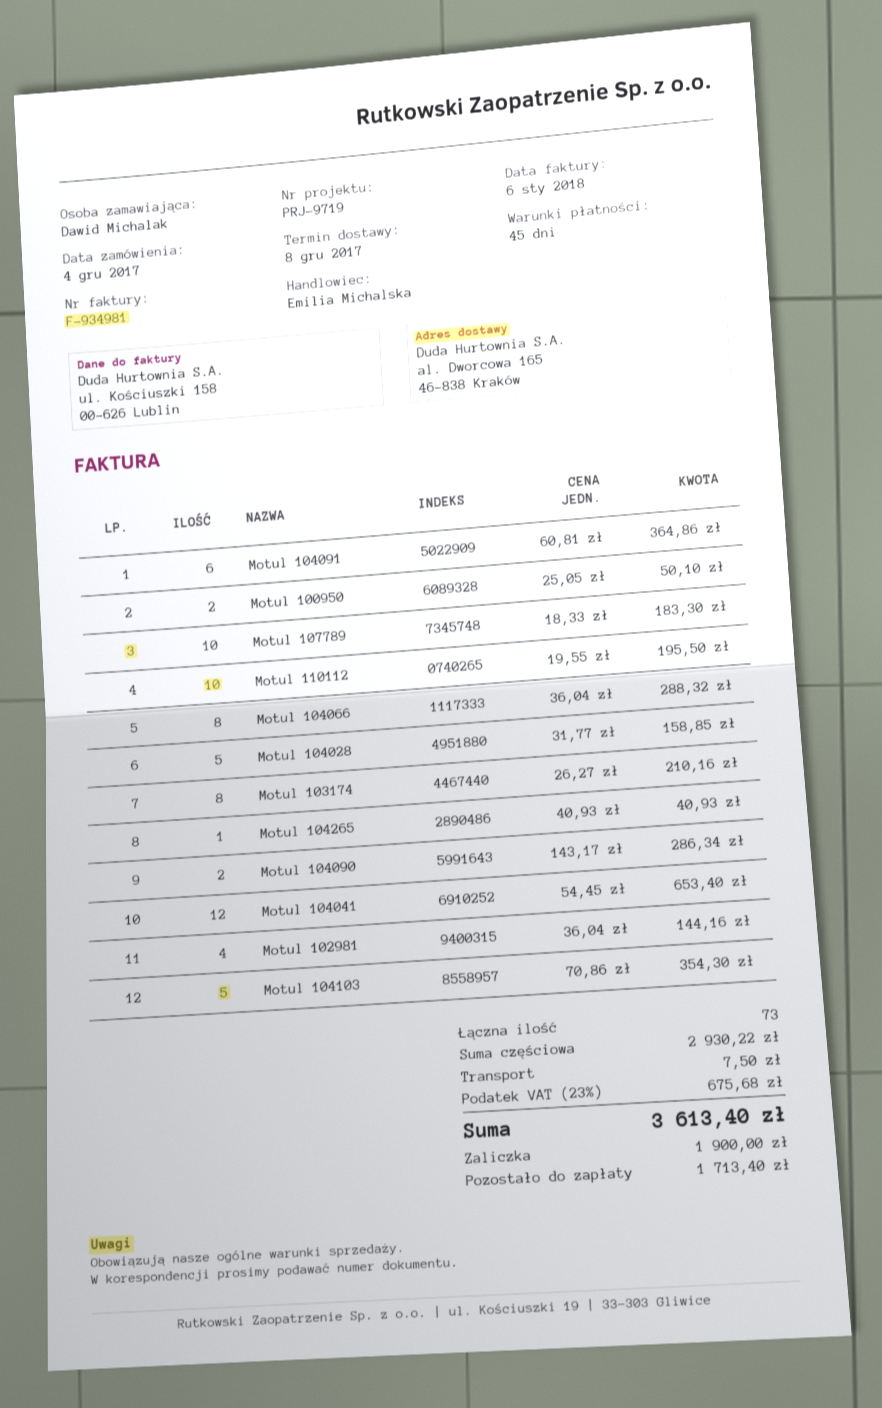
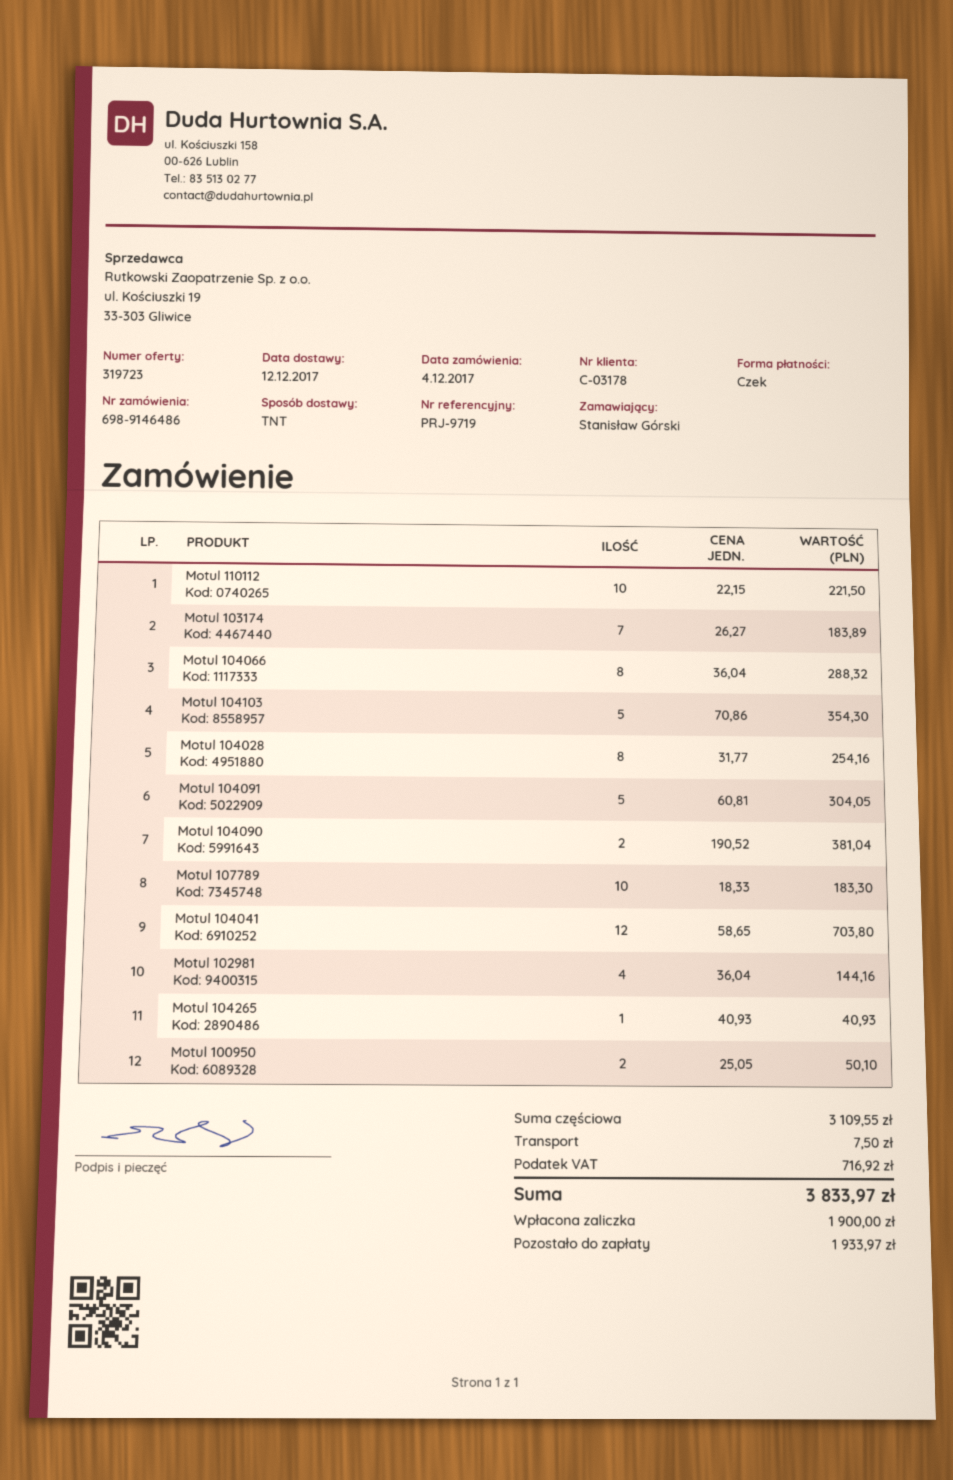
delivery date: 2017-12-08 -> 2017-12-12
ordered by: Dawid Michalak -> Stanisław Górski
Motul 104091: 6 x 60.81 = 364.86 -> 5 x 60.81 = 304.05
Motul 110112: 10 x 19.55 = 195.50 -> 10 x 22.15 = 221.50
Motul 104028: 5 x 31.77 = 158.85 -> 8 x 31.77 = 254.16
Motul 103174: 8 x 26.27 = 210.16 -> 7 x 26.27 = 183.89
Motul 104090: 2 x 143.17 = 286.34 -> 2 x 190.52 = 381.04
Motul 104041: 12 x 54.45 = 653.40 -> 12 x 58.65 = 703.80
subtotal: 2930.22 -> 3109.55
tax: 675.68 -> 716.92
total: 3613.40 -> 3833.97
balance: 1713.40 -> 1933.97

